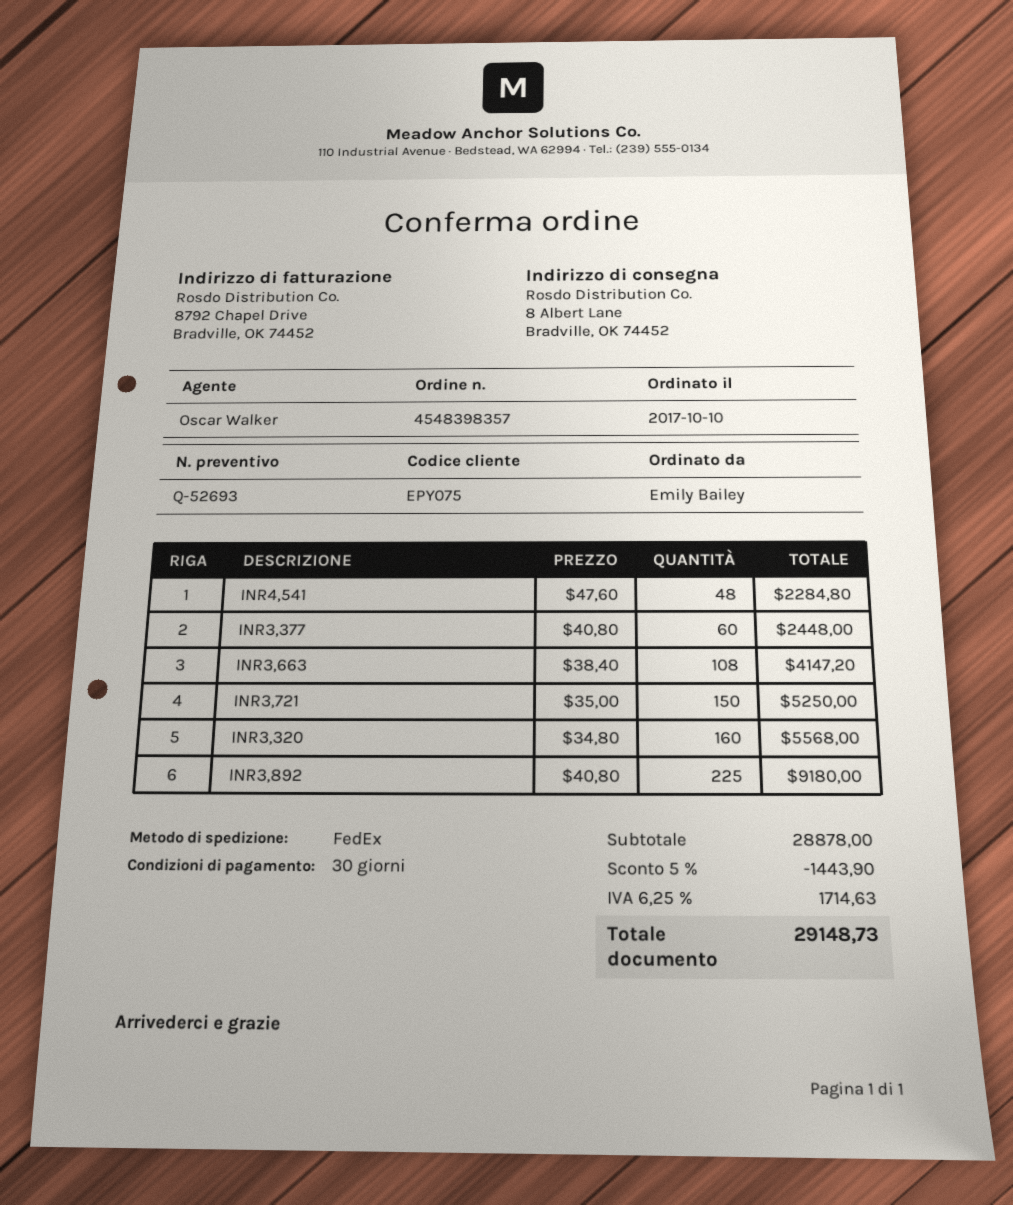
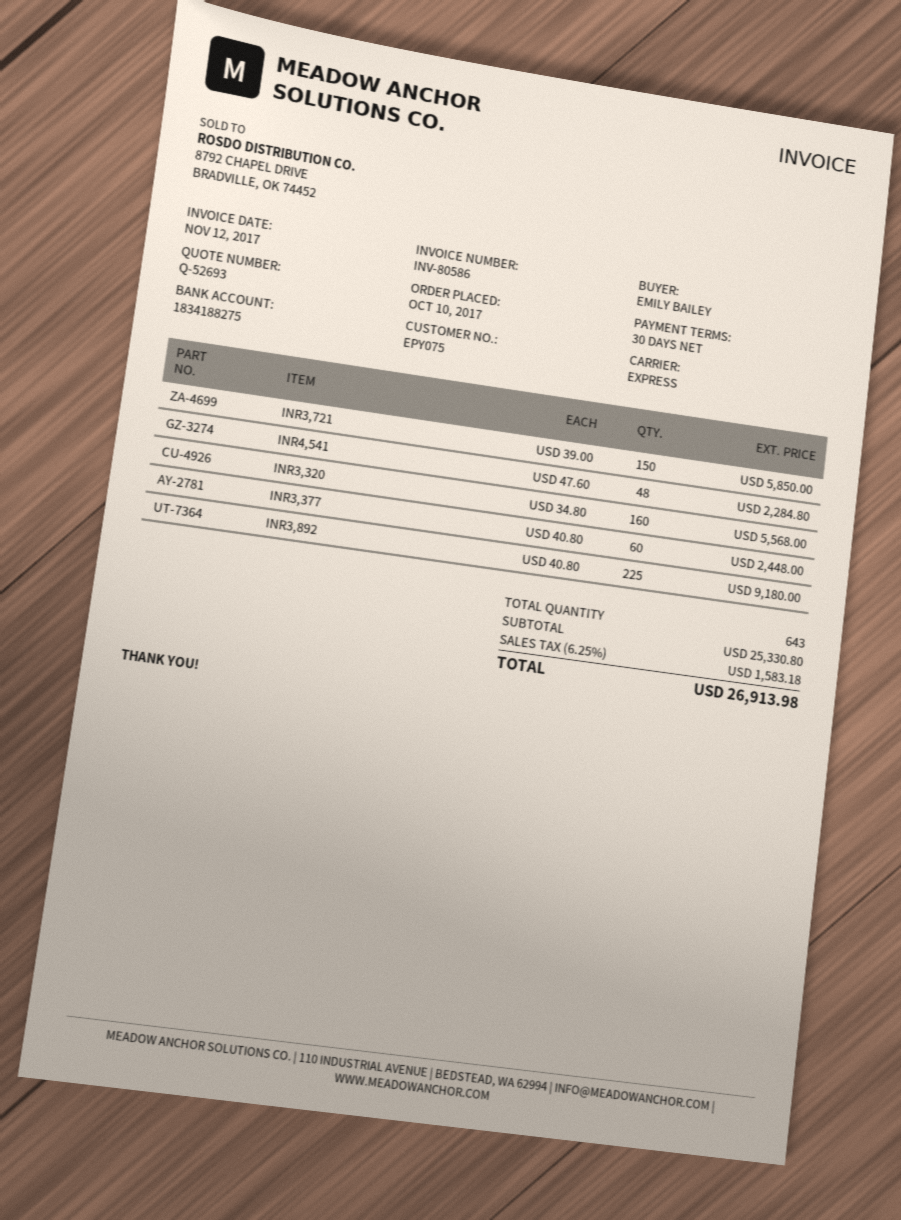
shipping method: FedEx -> express
INR3,663: 108 x 38.40 = 4147.20 -> none
INR3,721: 150 x 35.00 = 5250.00 -> 150 x 39.00 = 5850.00
subtotal: 28878.00 -> 25330.80
discount: 5% = 1443.90 -> none
tax: 6.25% = 1714.63 -> 6.25% = 1583.18
total: 29148.73 -> 26913.98

